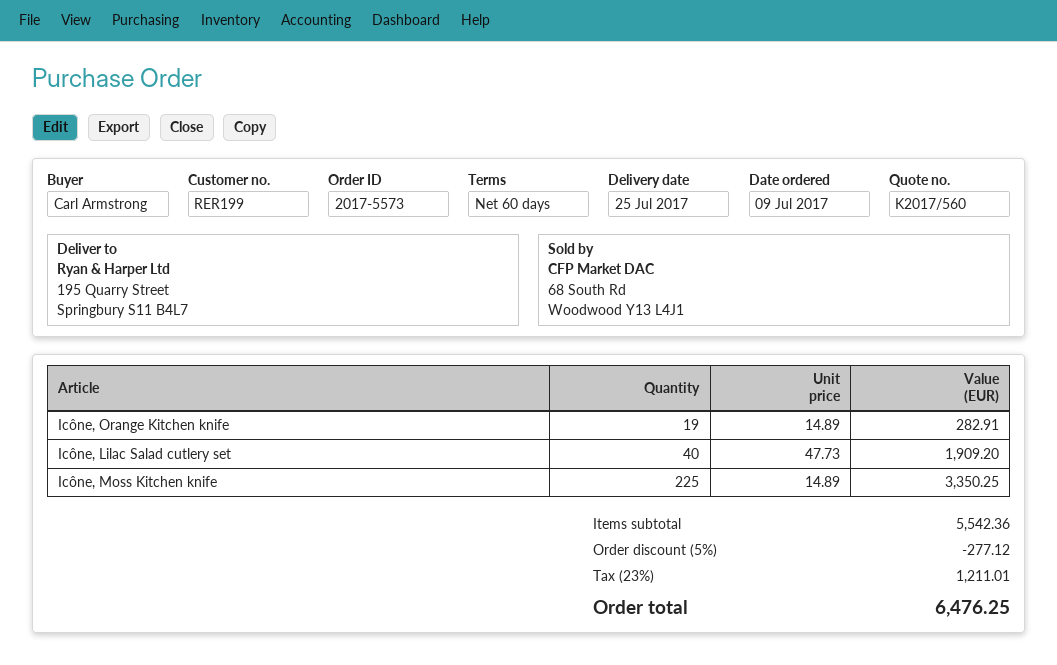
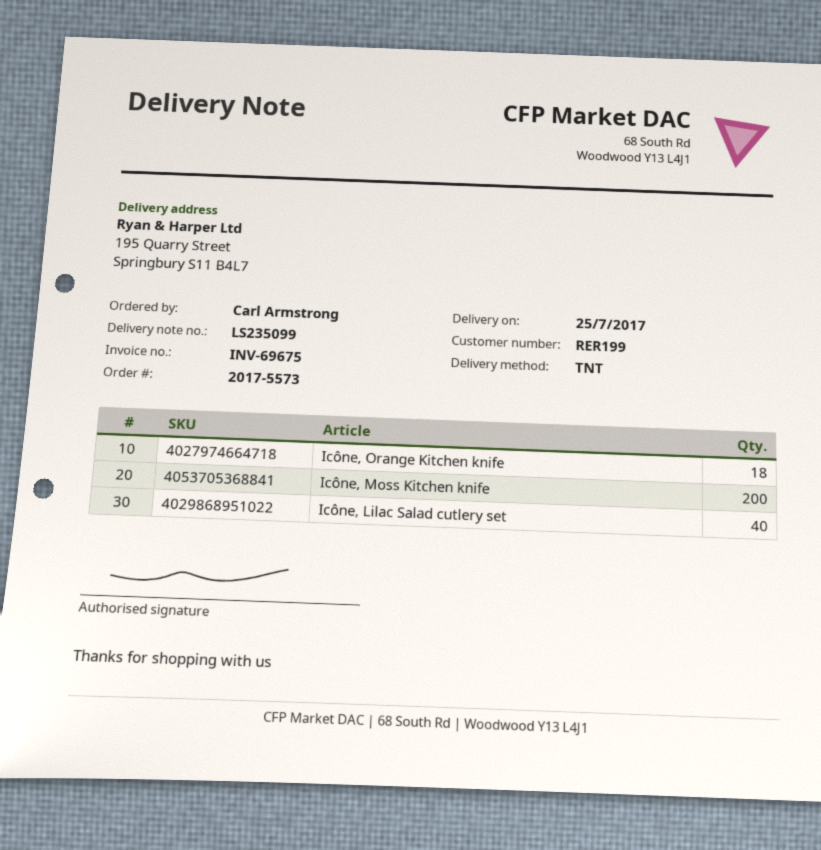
Icône, Orange Kitchen knife: 19 -> 18
Icône, Moss Kitchen knife: 225 -> 200

